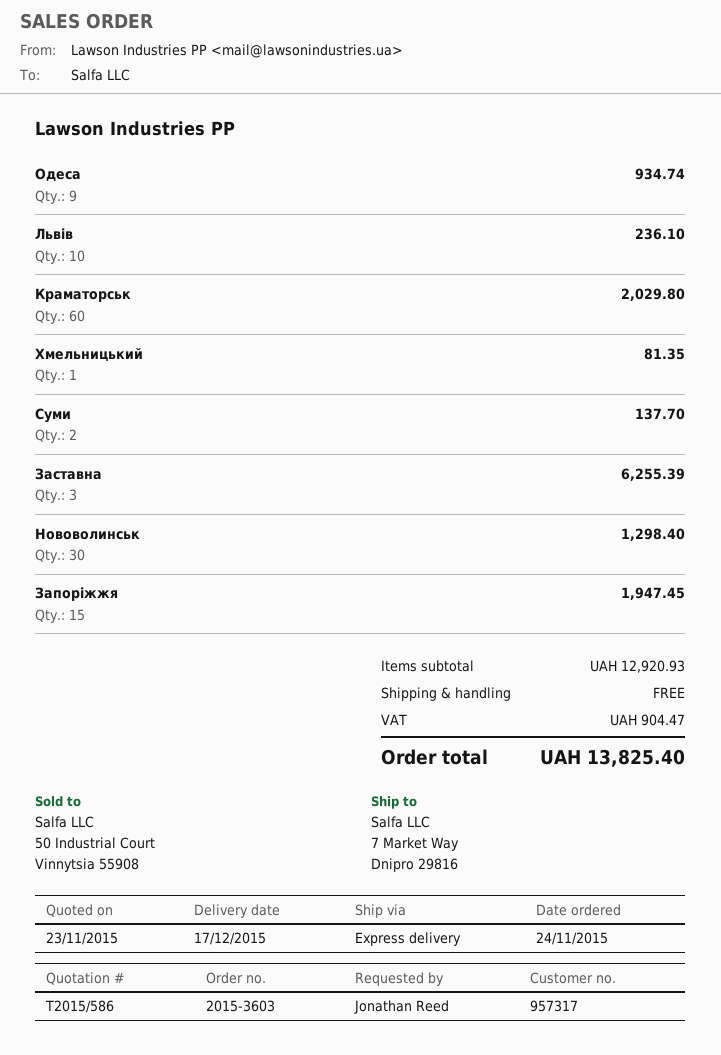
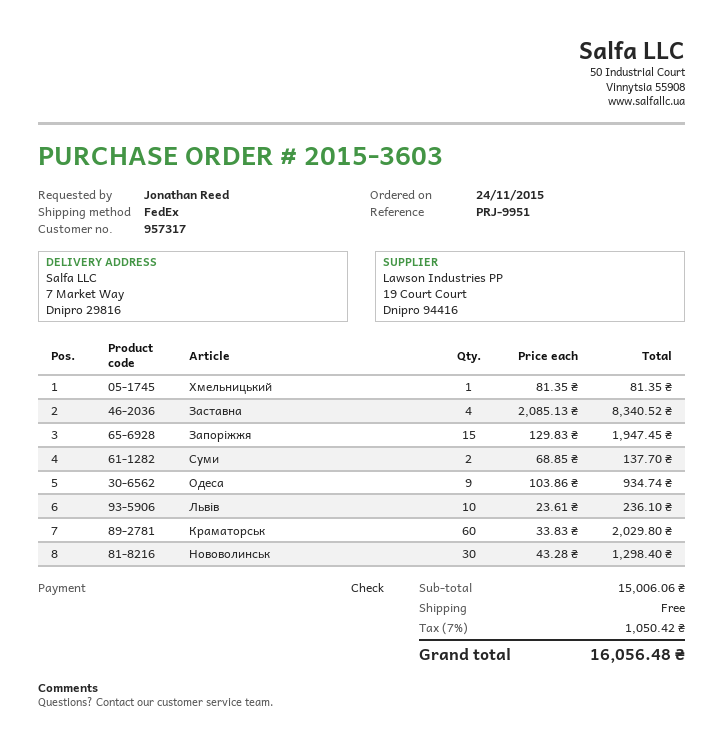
shipping method: express -> FedEx
Заставна: 3 for 6255.39 -> 4 for 8340.52
subtotal: 12920.93 -> 15006.06
tax: 904.47 -> 1050.42
total: 13825.40 -> 16056.48

